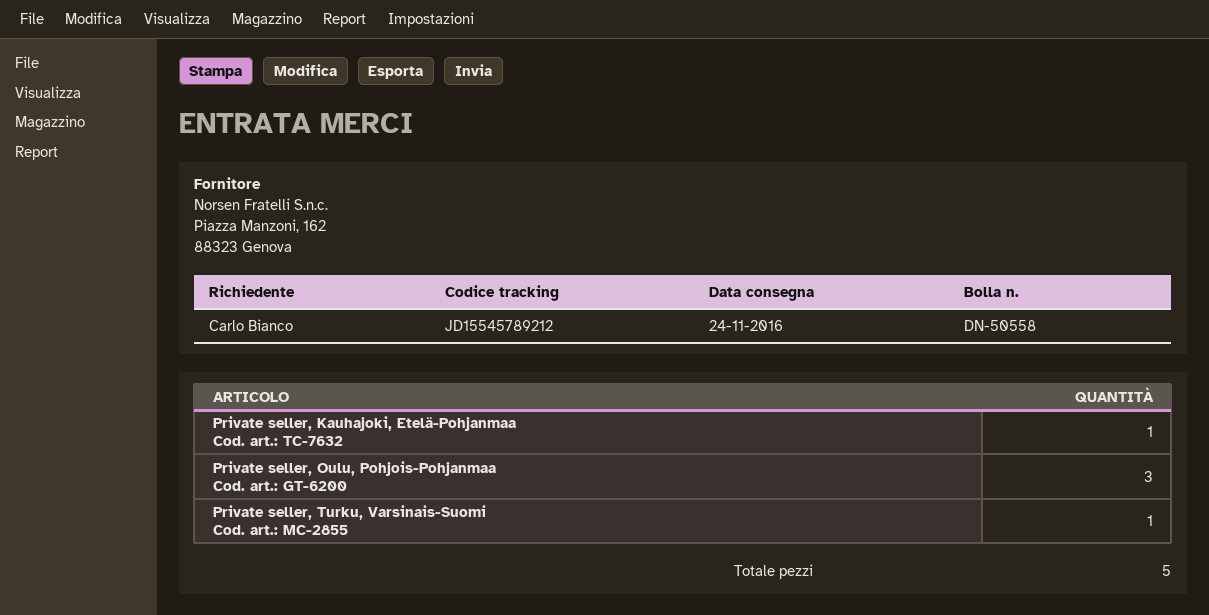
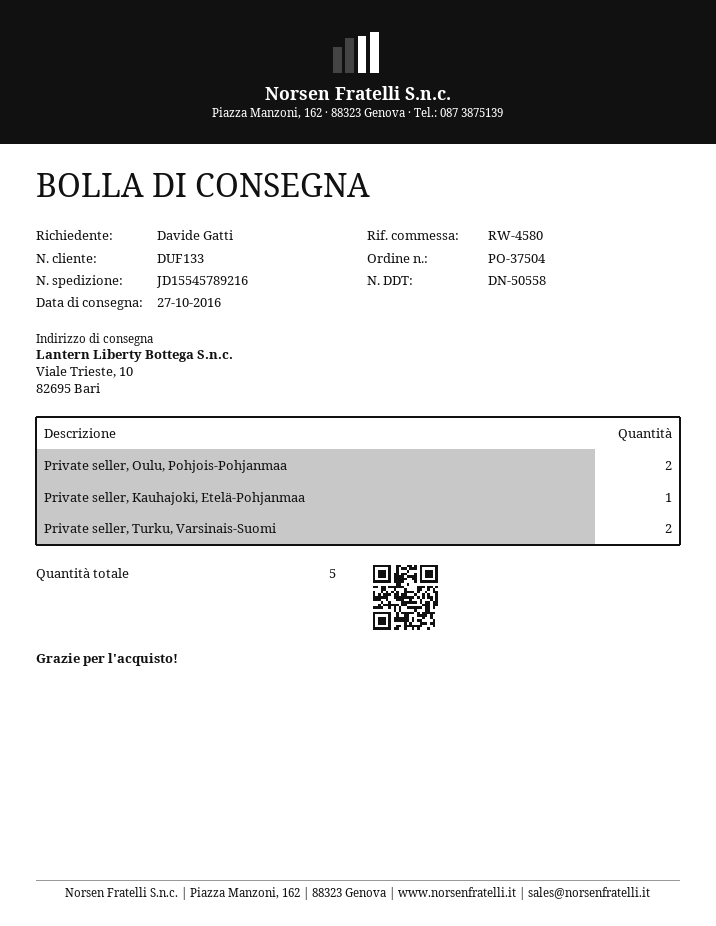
delivery date: 2016-11-24 -> 2016-10-27
ordered by: Carlo Bianco -> Davide Gatti
tracking number: JD15545789212 -> JD15545789216
Private seller, Oulu, Pohjois-Pohjanmaa: 3 -> 2
Private seller, Turku, Varsinais-Suomi: 1 -> 2

